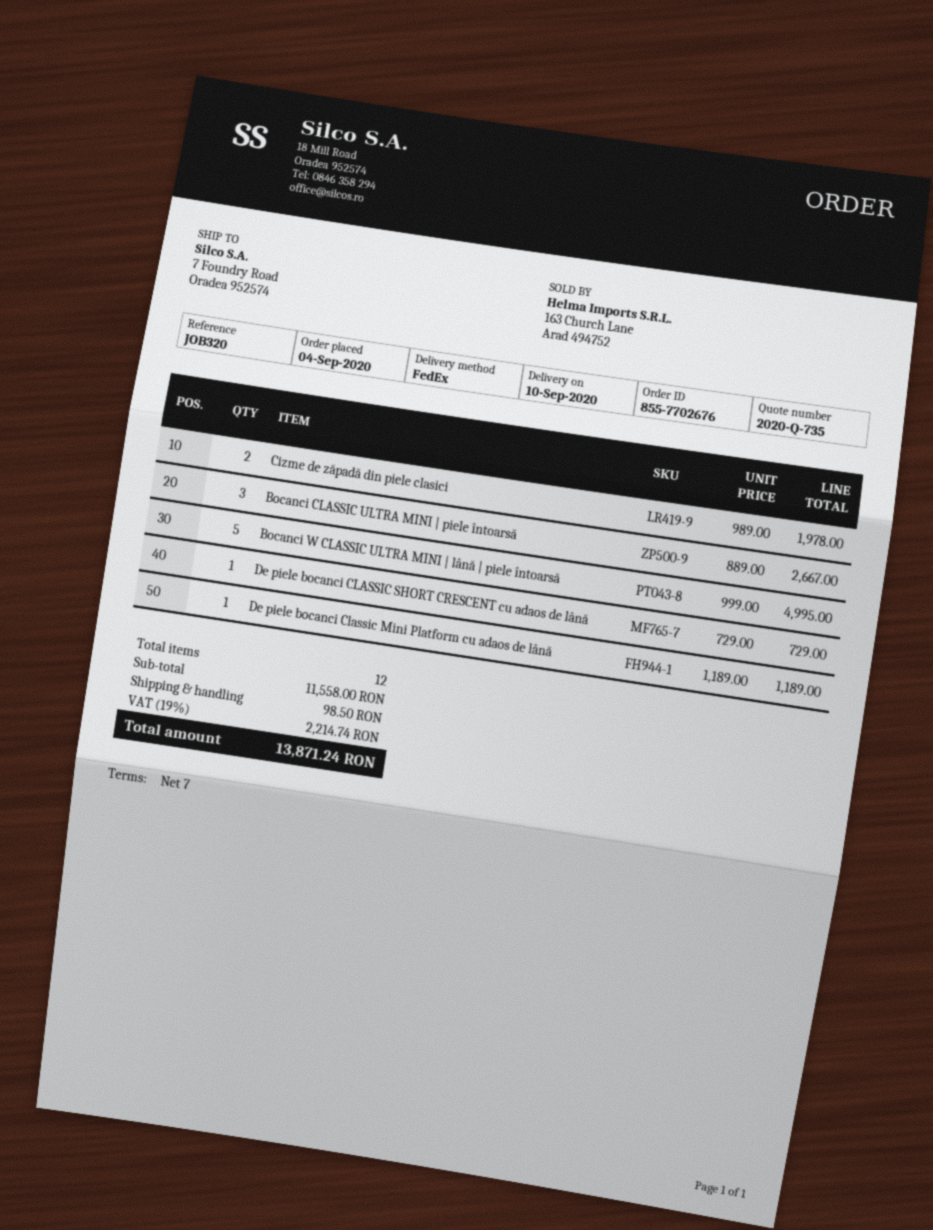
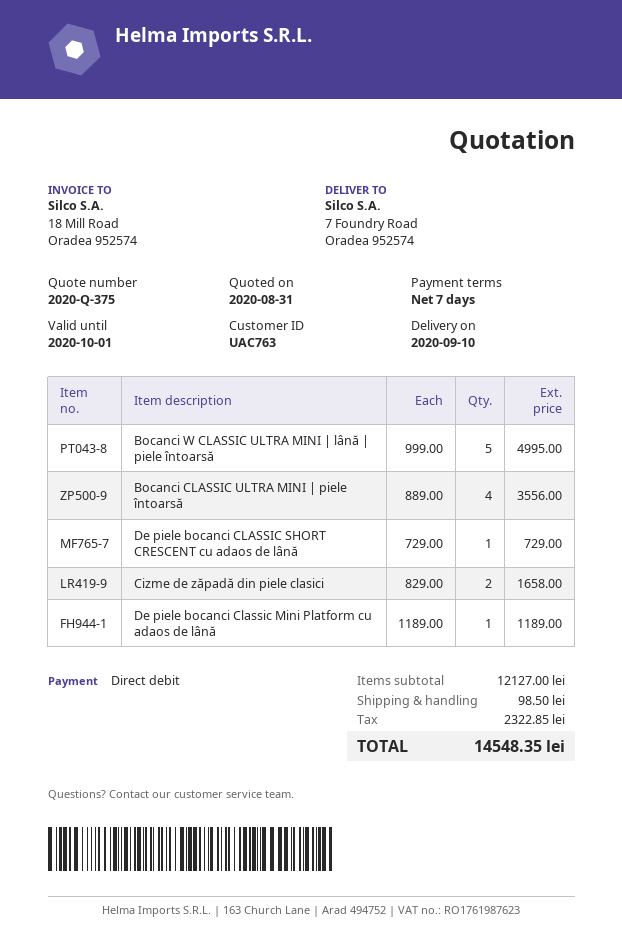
quote number: 2020-Q-735 -> 2020-Q-375
Cizme de zăpadă din piele clasici: 2 x 989.00 = 1978.00 -> 2 x 829.00 = 1658.00
Bocanci CLASSIC ULTRA MINI | piele întoarsă: 3 x 889.00 = 2667.00 -> 4 x 889.00 = 3556.00
subtotal: 11558.00 -> 12127.00
tax: 2214.74 -> 2322.85
total: 13871.24 -> 14548.35

